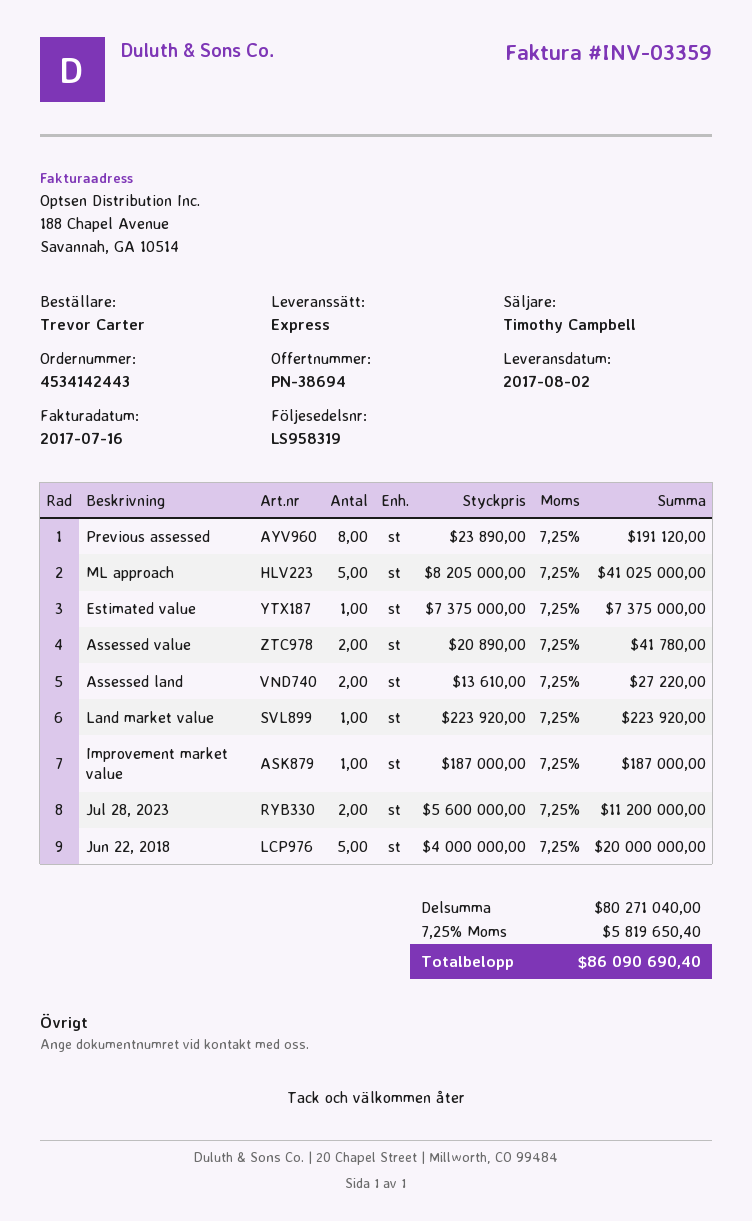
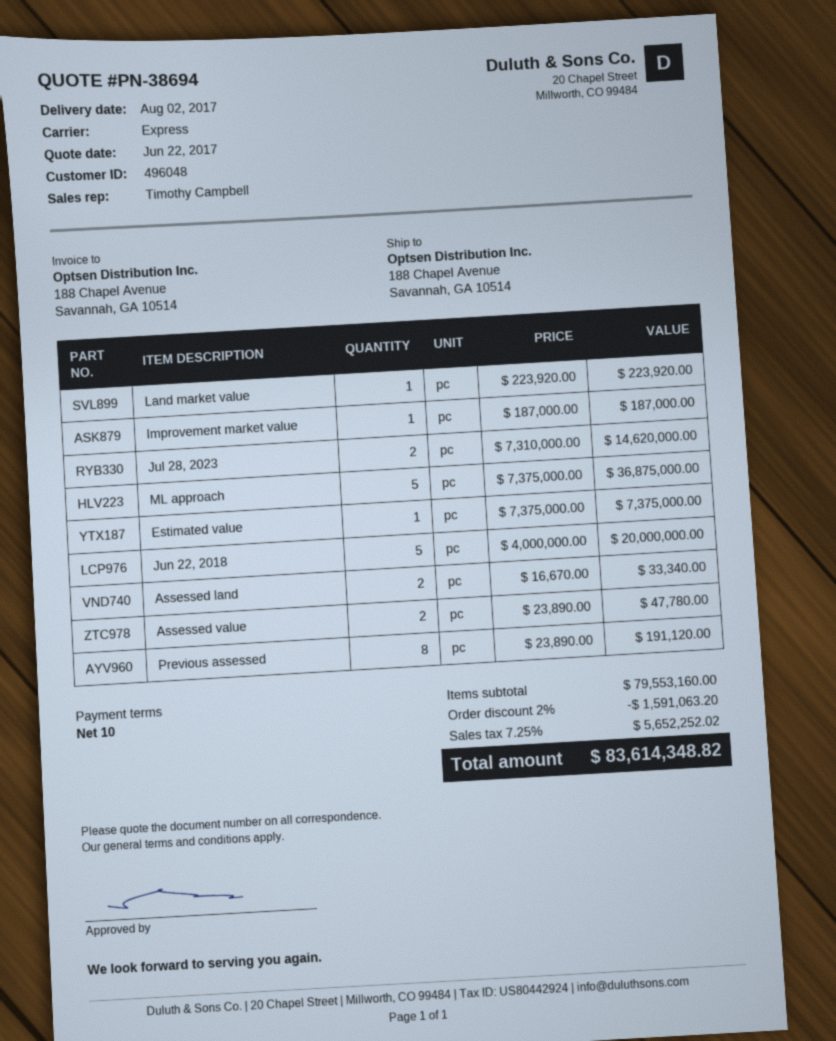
ML approach: 5 x 8205000.00 = 41025000.00 -> 5 x 7375000.00 = 36875000.00
Assessed value: 2 x 20890.00 = 41780.00 -> 2 x 23890.00 = 47780.00
Assessed land: 2 x 13610.00 = 27220.00 -> 2 x 16670.00 = 33340.00
Jul 28, 2023: 2 x 5600000.00 = 11200000.00 -> 2 x 7310000.00 = 14620000.00
subtotal: 80271040.00 -> 79553160.00
discount: none -> 2% = 1591063.20
tax: 7.25% = 5819650.40 -> 7.25% = 5652252.02
total: 86090690.40 -> 83614348.82

